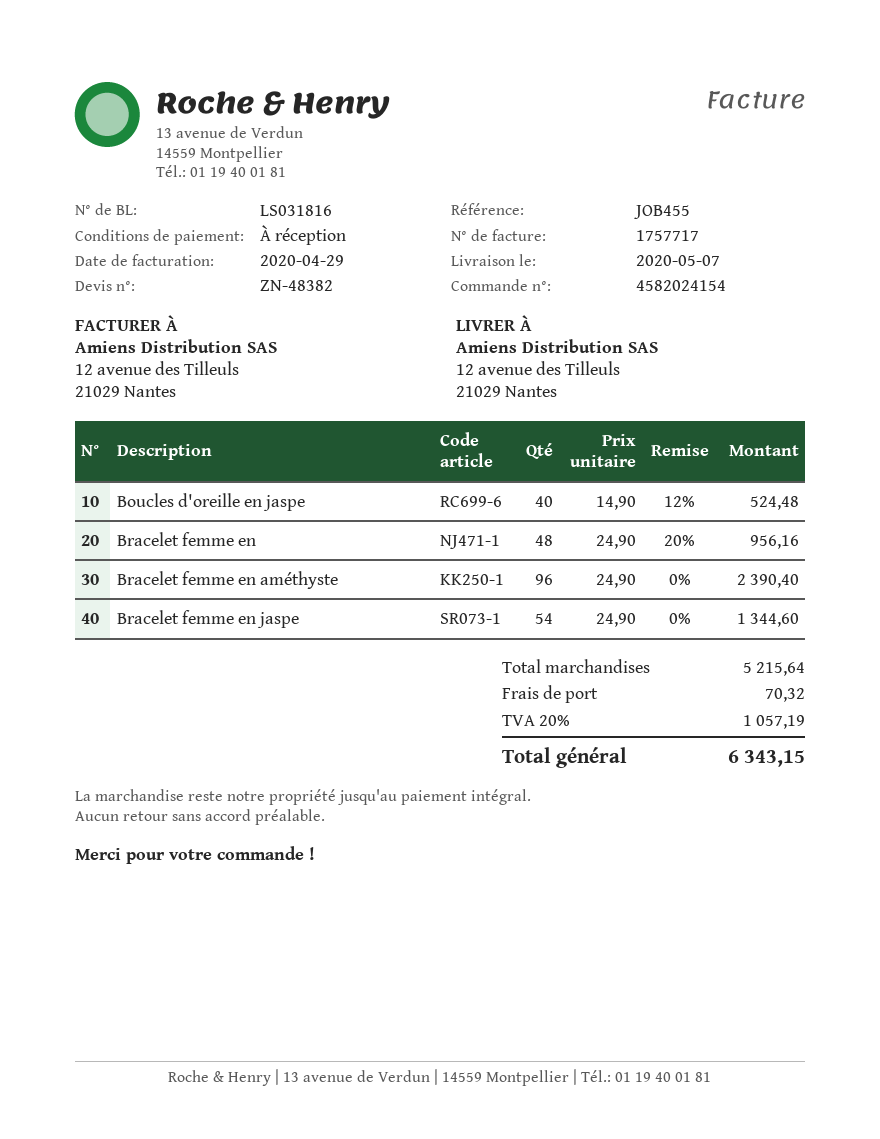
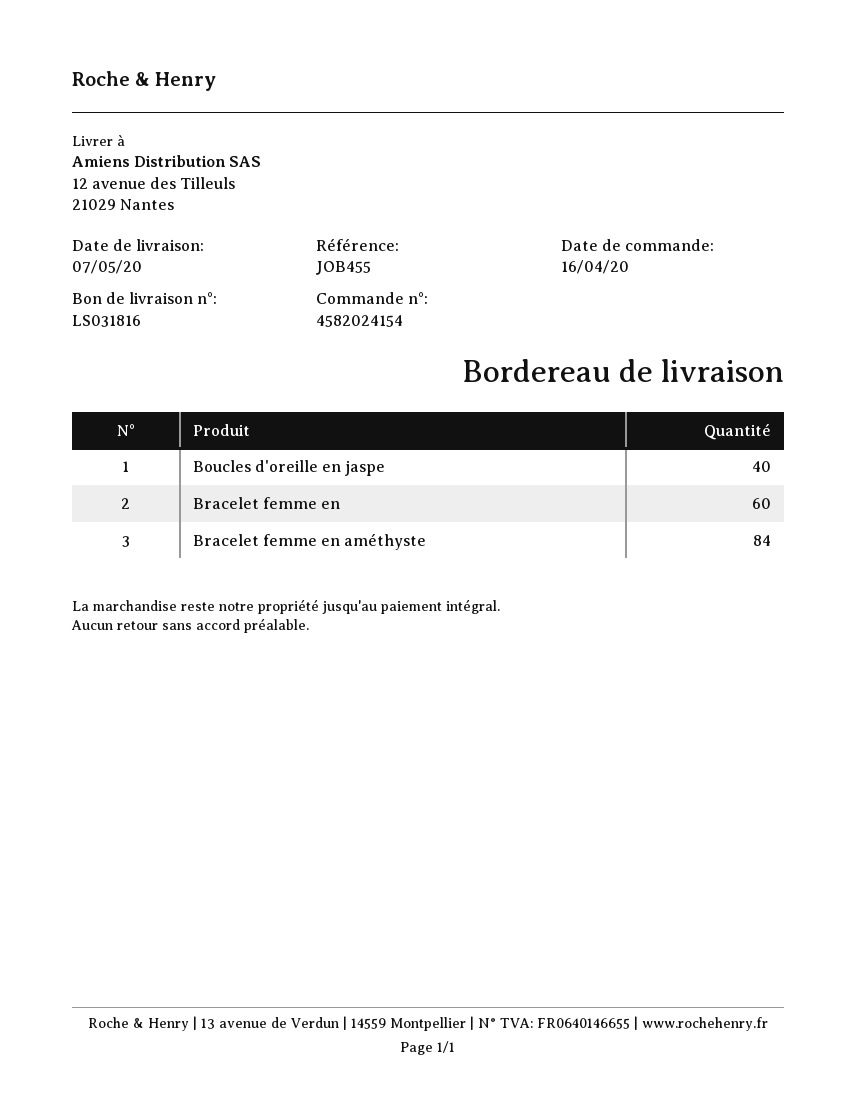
Bracelet femme en: 48 -> 60
Bracelet femme en améthyste: 96 -> 84
Bracelet femme en jaspe: 54 -> none

